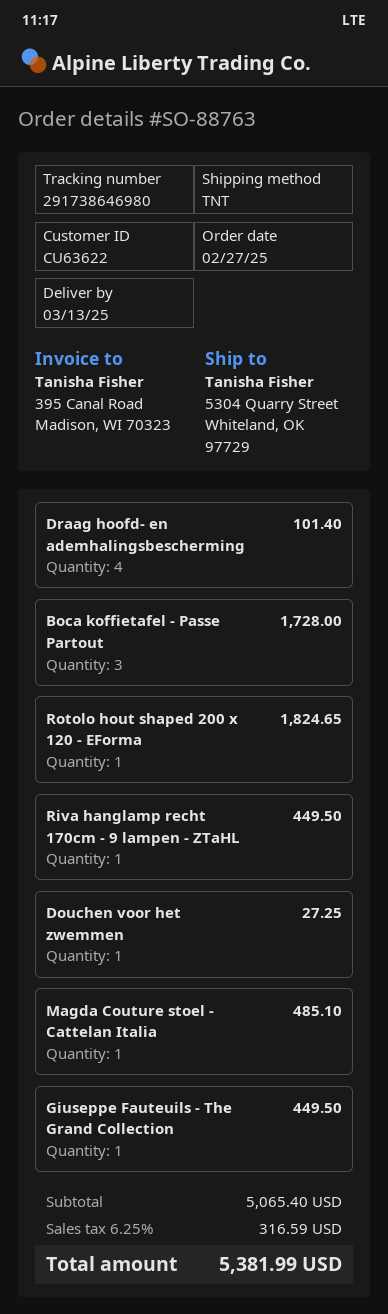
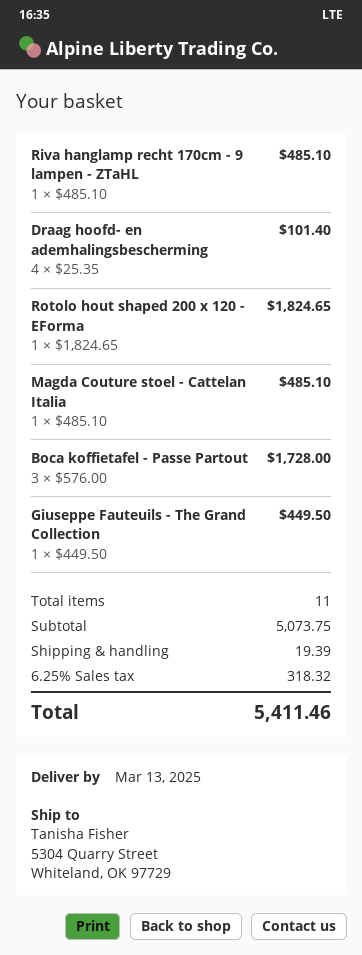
Riva hanglamp recht 170cm - 9 lampen - ZTaHL: 1 for 449.50 -> 1 for 485.10
Douchen voor het zwemmen: 1 for 27.25 -> none
subtotal: 5065.40 -> 5073.75
shipping: none -> 19.39
tax: 6.25% = 316.59 -> 6.25% = 318.32
total: 5381.99 -> 5411.46

